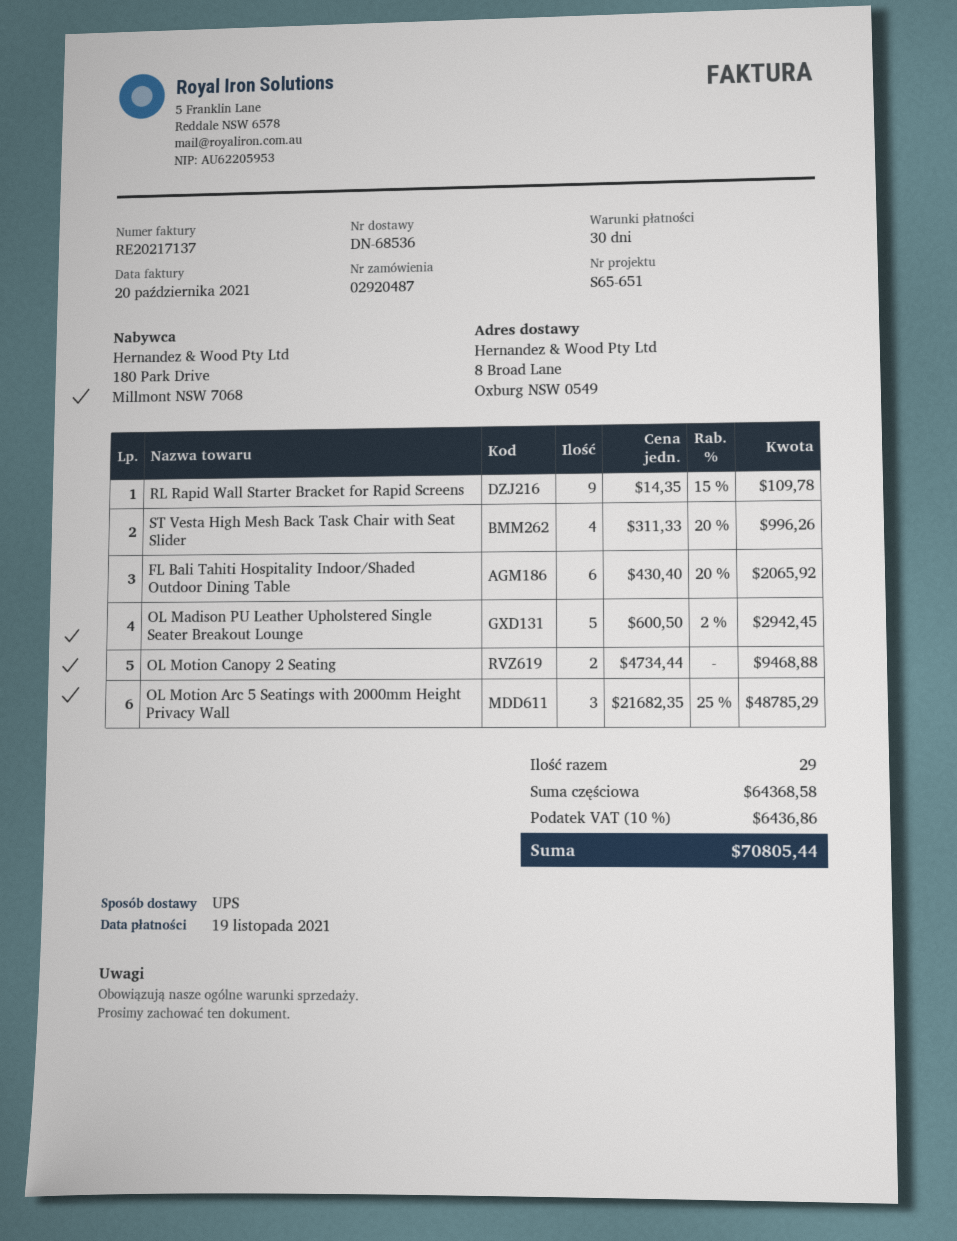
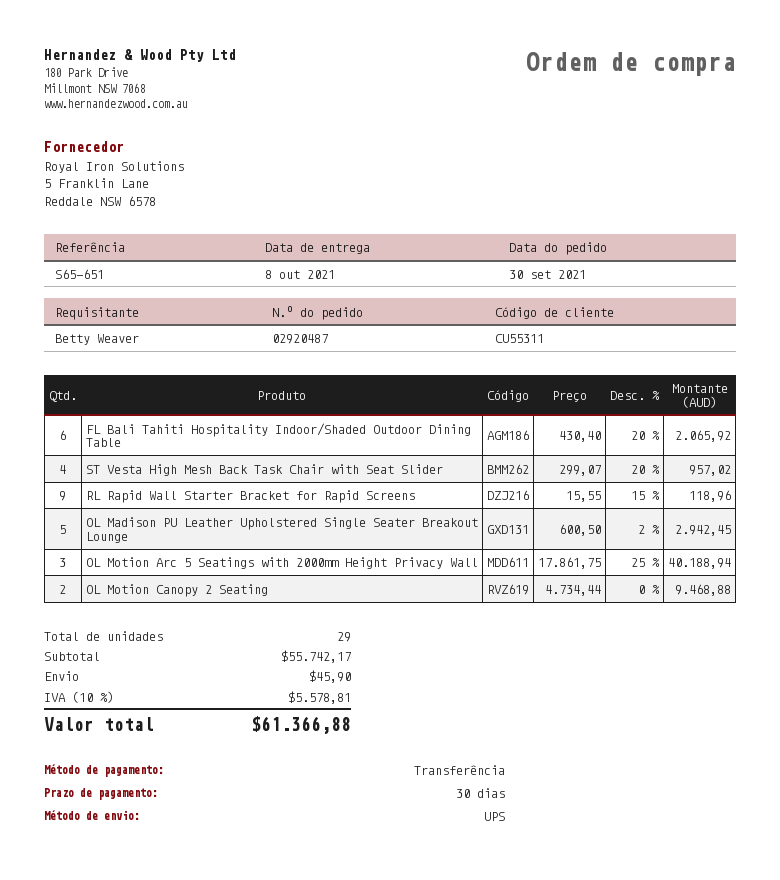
RL Rapid Wall Starter Bracket for Rapid Screens: 9 x 14.35 - 15% = 109.78 -> 9 x 15.55 - 15% = 118.96
ST Vesta High Mesh Back Task Chair with Seat Slider: 4 x 311.33 - 20% = 996.26 -> 4 x 299.07 - 20% = 957.02
OL Motion Arc 5 Seatings with 2000mm Height Privacy Wall: 3 x 21682.35 - 25% = 48785.29 -> 3 x 17861.75 - 25% = 40188.94
subtotal: 64368.58 -> 55742.17
shipping: none -> 45.90
tax: 10% = 6436.86 -> 10% = 5578.81
total: 70805.44 -> 61366.88

